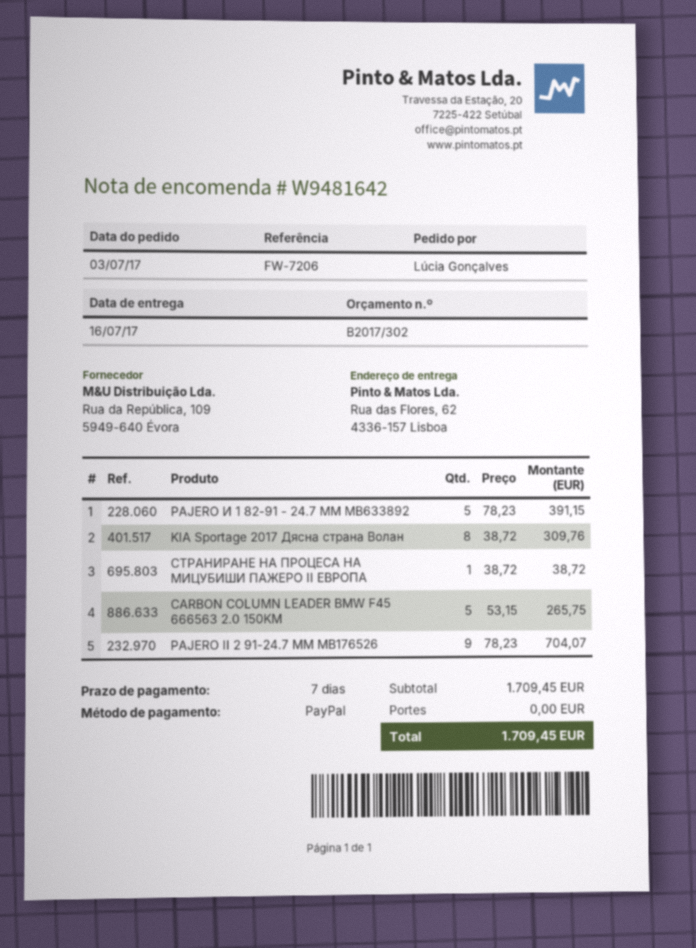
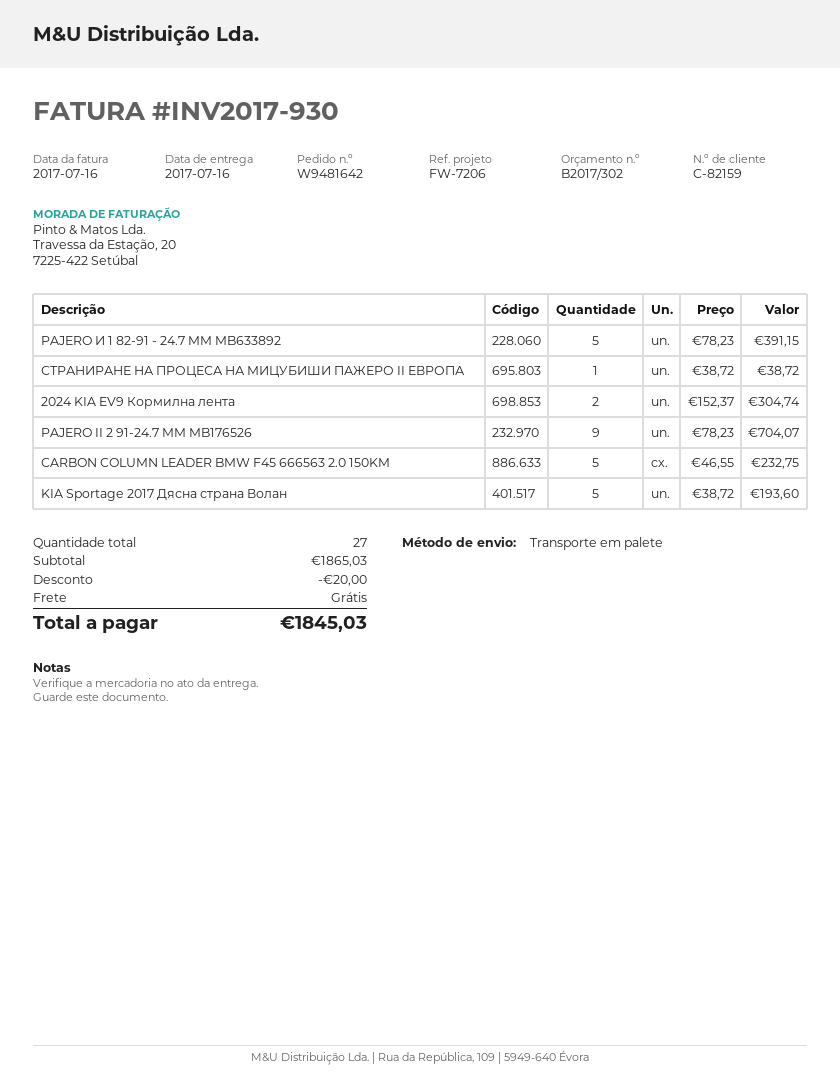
KIA Sportage 2017 Дясна страна Волан: 8 x 38.72 = 309.76 -> 5 x 38.72 = 193.60
CARBON COLUMN LEADER BMW F45 666563 2.0 150KM: 5 x 53.15 = 265.75 -> 5 x 46.55 = 232.75
2024 KIA EV9 Кормилна лента: none -> 2 x 152.37 = 304.74
subtotal: 1709.45 -> 1865.03
discount: none -> 20.00
total: 1709.45 -> 1845.03

